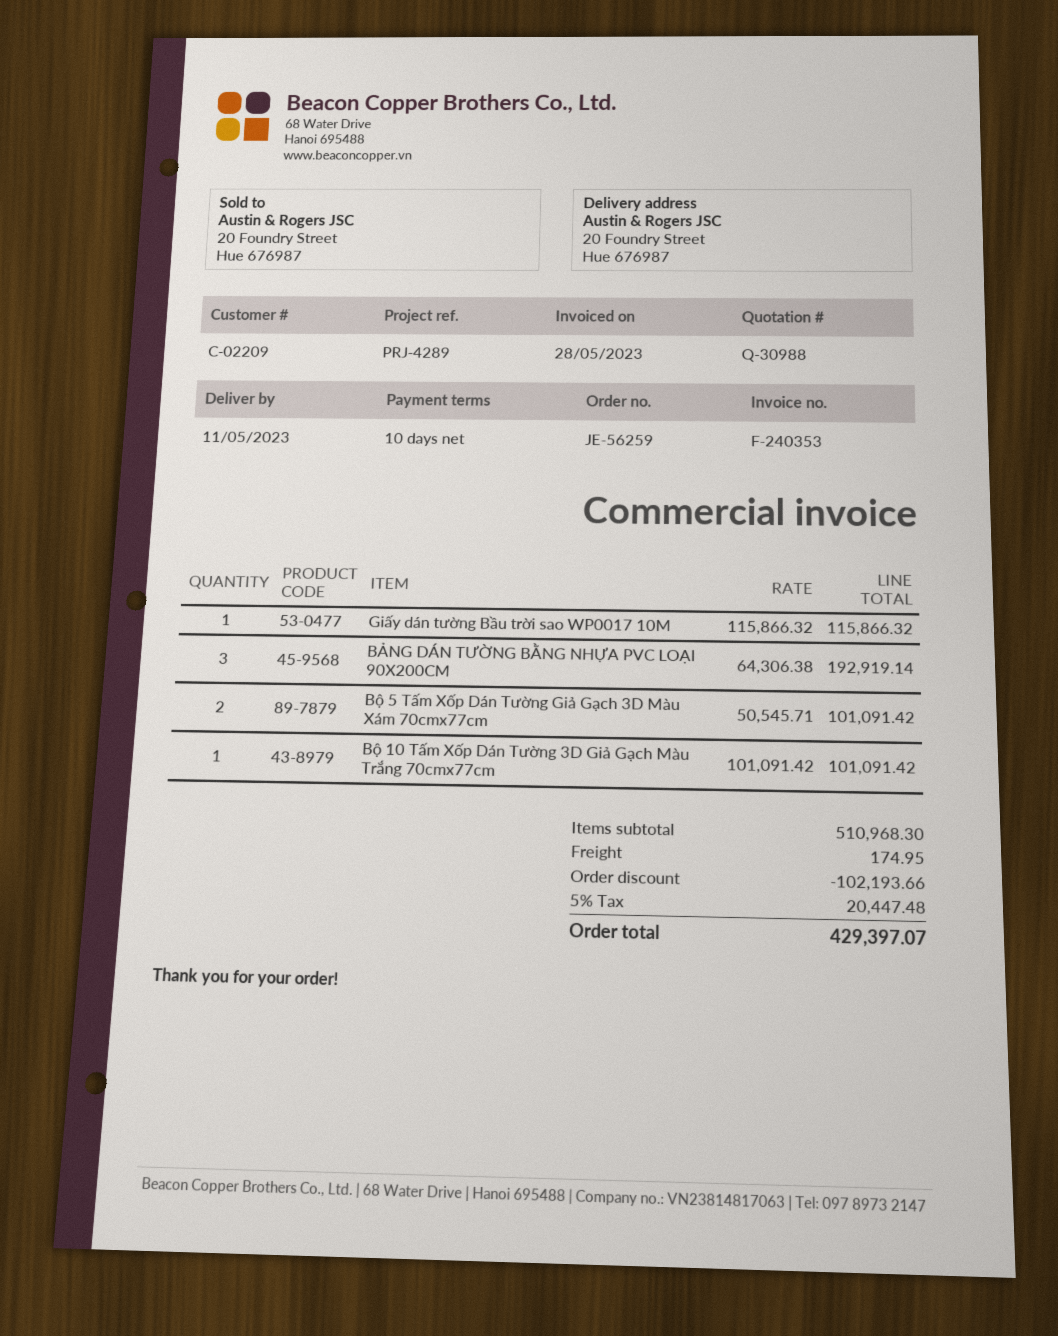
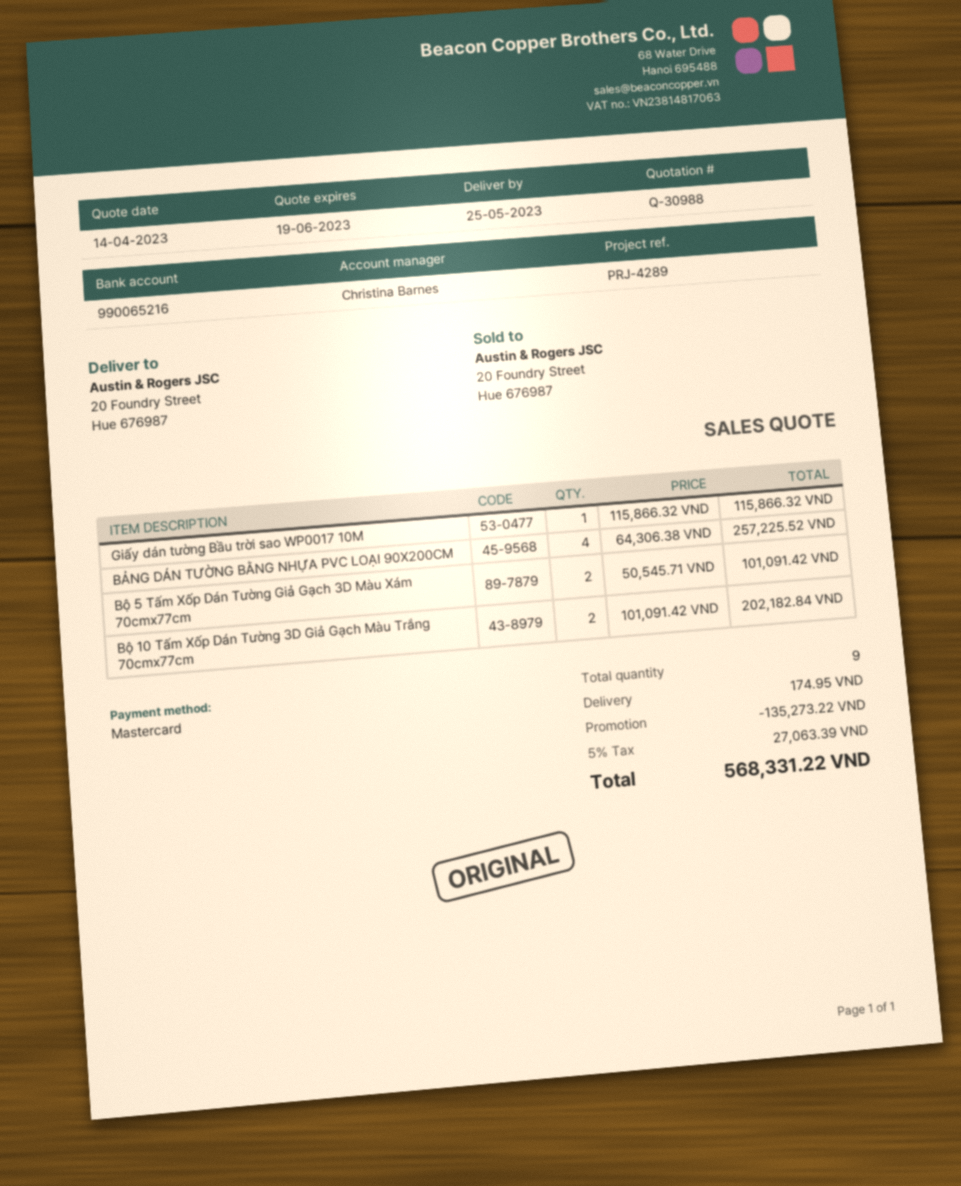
delivery date: 2023-05-11 -> 2023-05-25
BẢNG DÁN TƯỜNG BẰNG NHỰA PVC LOẠI 90X200CM: 3 x 64306.38 = 192919.14 -> 4 x 64306.38 = 257225.52
Bộ 10 Tấm Xốp Dán Tường 3D Giả Gạch Màu Trắng 70cmx77cm: 1 x 101091.42 = 101091.42 -> 2 x 101091.42 = 202182.84
discount: 102193.66 -> 135273.22
tax: 5% = 20447.48 -> 5% = 27063.39
total: 429397.07 -> 568331.22

